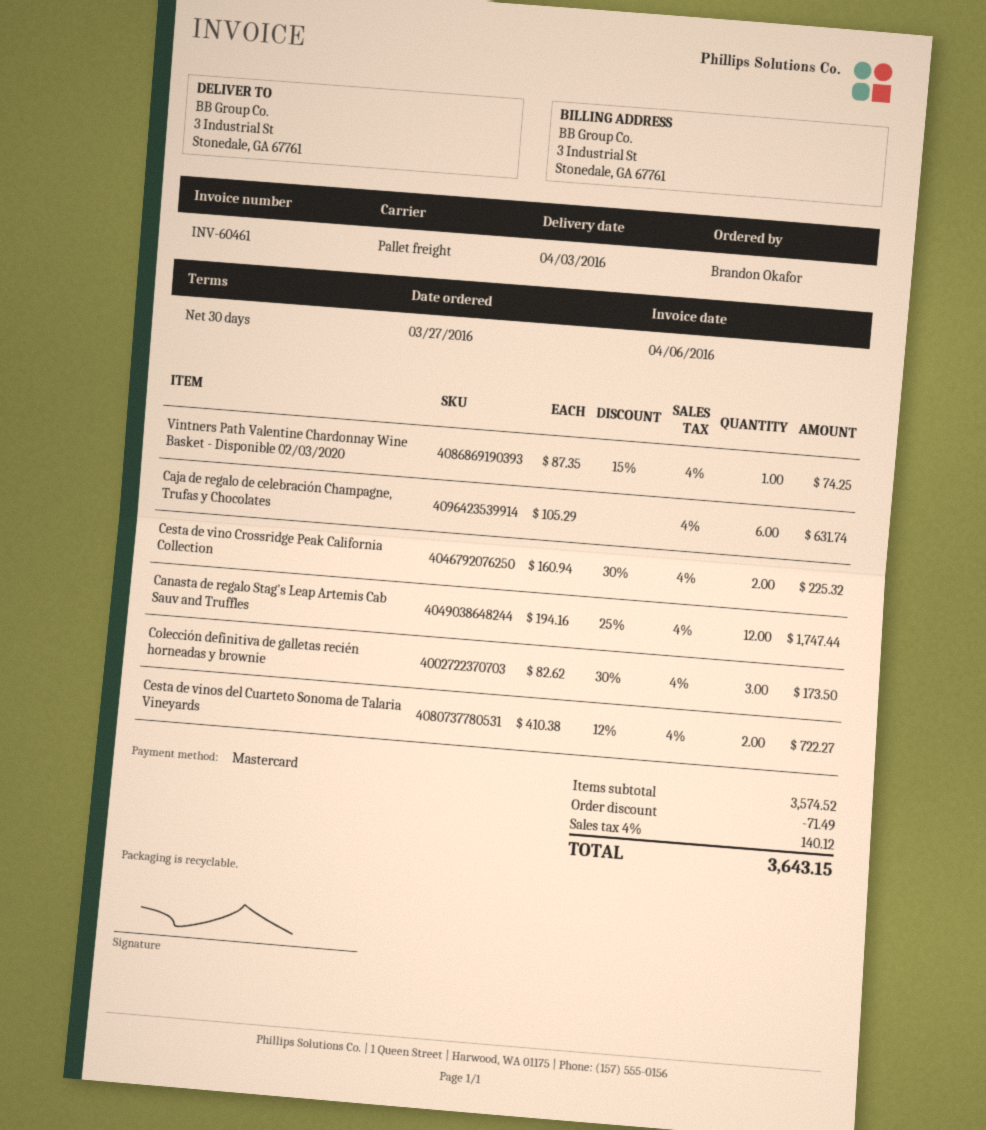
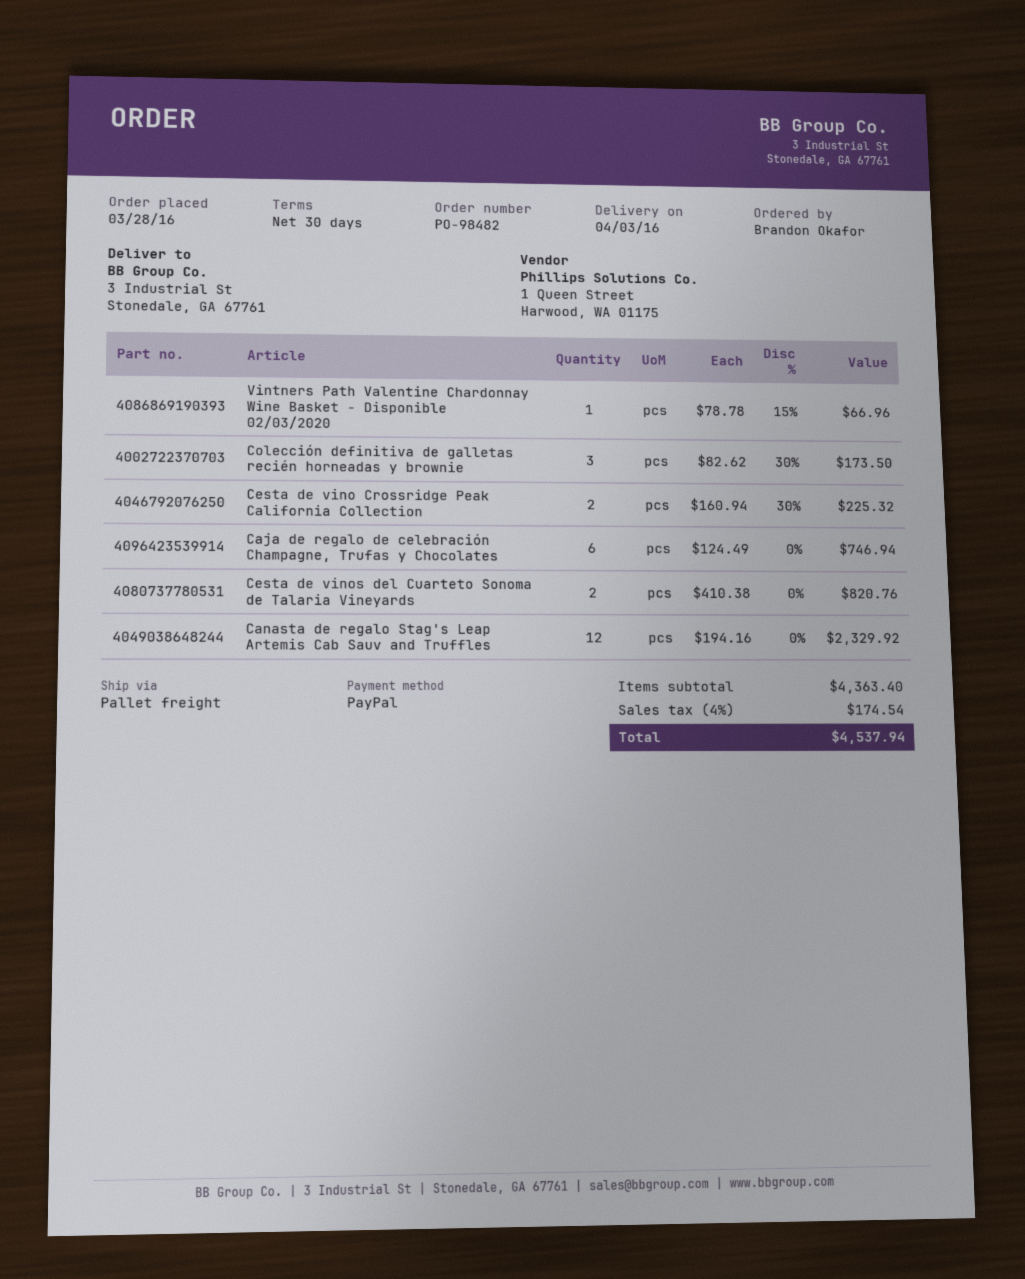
order date: 2016-03-27 -> 2016-03-28
payment method: Mastercard -> PayPal
Vintners Path Valentine Chardonnay Wine Basket - Disponible 02/03/2020: 1 x 87.35 - 15% = 74.25 -> 1 x 78.78 - 15% = 66.96
Caja de regalo de celebración Champagne, Trufas y Chocolates: 6 x 105.29 = 631.74 -> 6 x 124.49 = 746.94
Canasta de regalo Stag's Leap Artemis Cab Sauv and Truffles: 12 x 194.16 - 25% = 1747.44 -> 12 x 194.16 = 2329.92
Cesta de vinos del Cuarteto Sonoma de Talaria Vineyards: 2 x 410.38 - 12% = 722.27 -> 2 x 410.38 = 820.76
subtotal: 3574.52 -> 4363.40
discount: 71.49 -> none
tax: 4% = 140.12 -> 4% = 174.54
total: 3643.15 -> 4537.94

